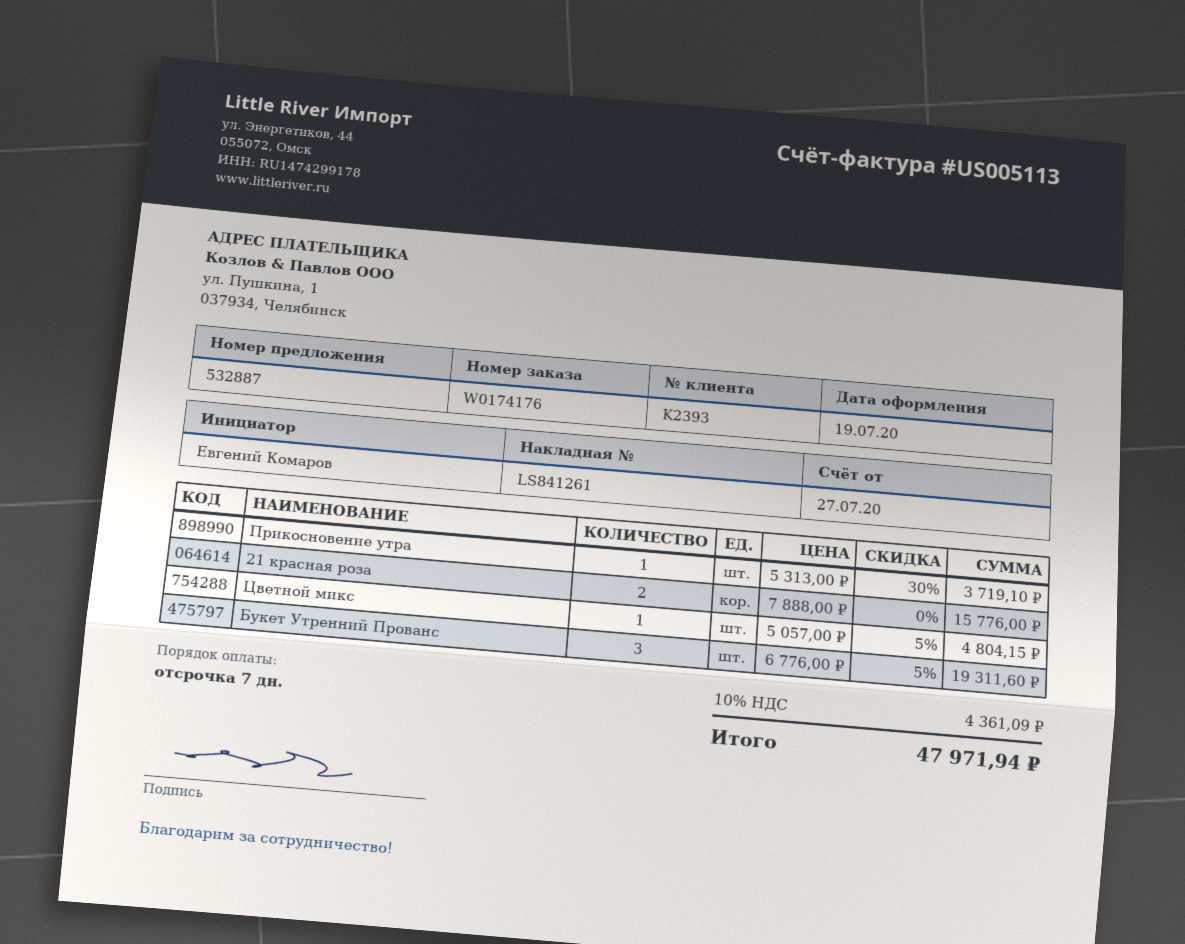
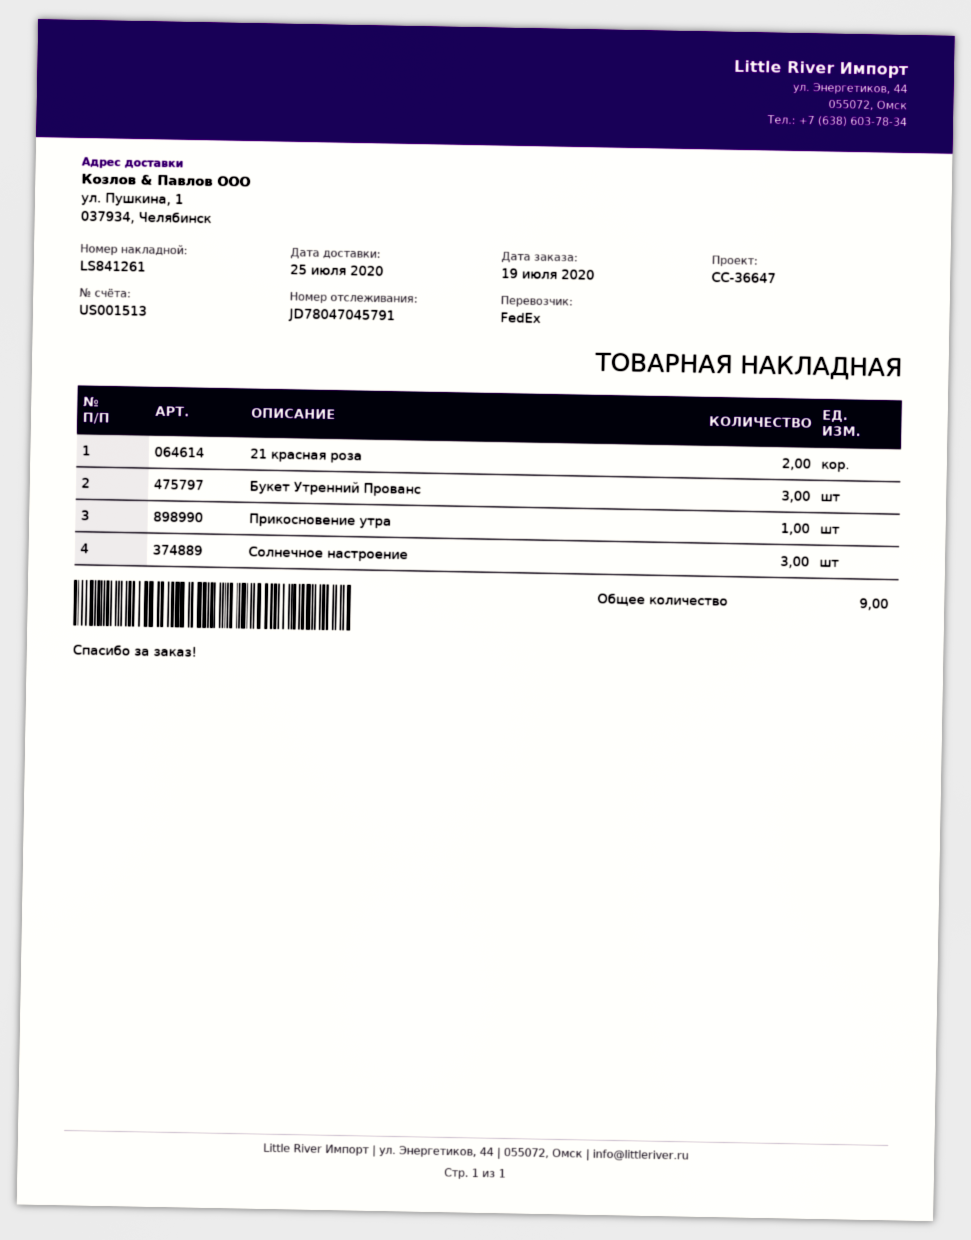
invoice number: US005113 -> US001513
Цветной микс: 1 -> none
Солнечное настроение: none -> 3

